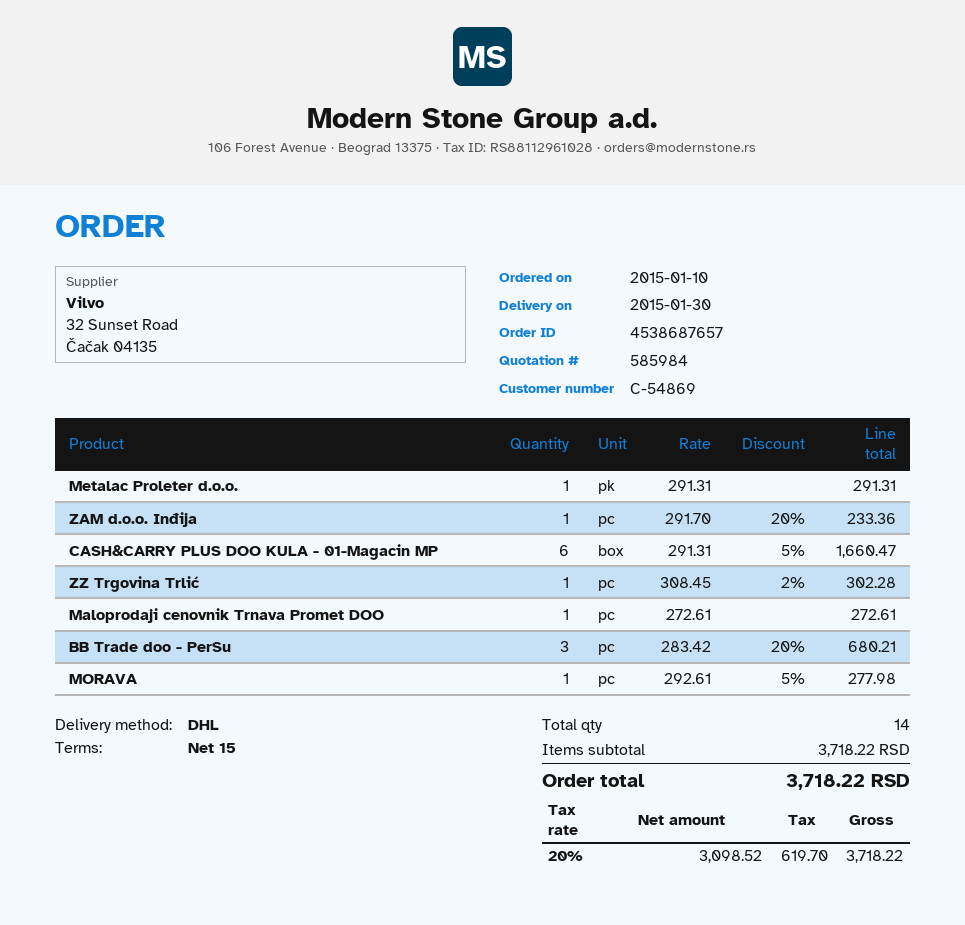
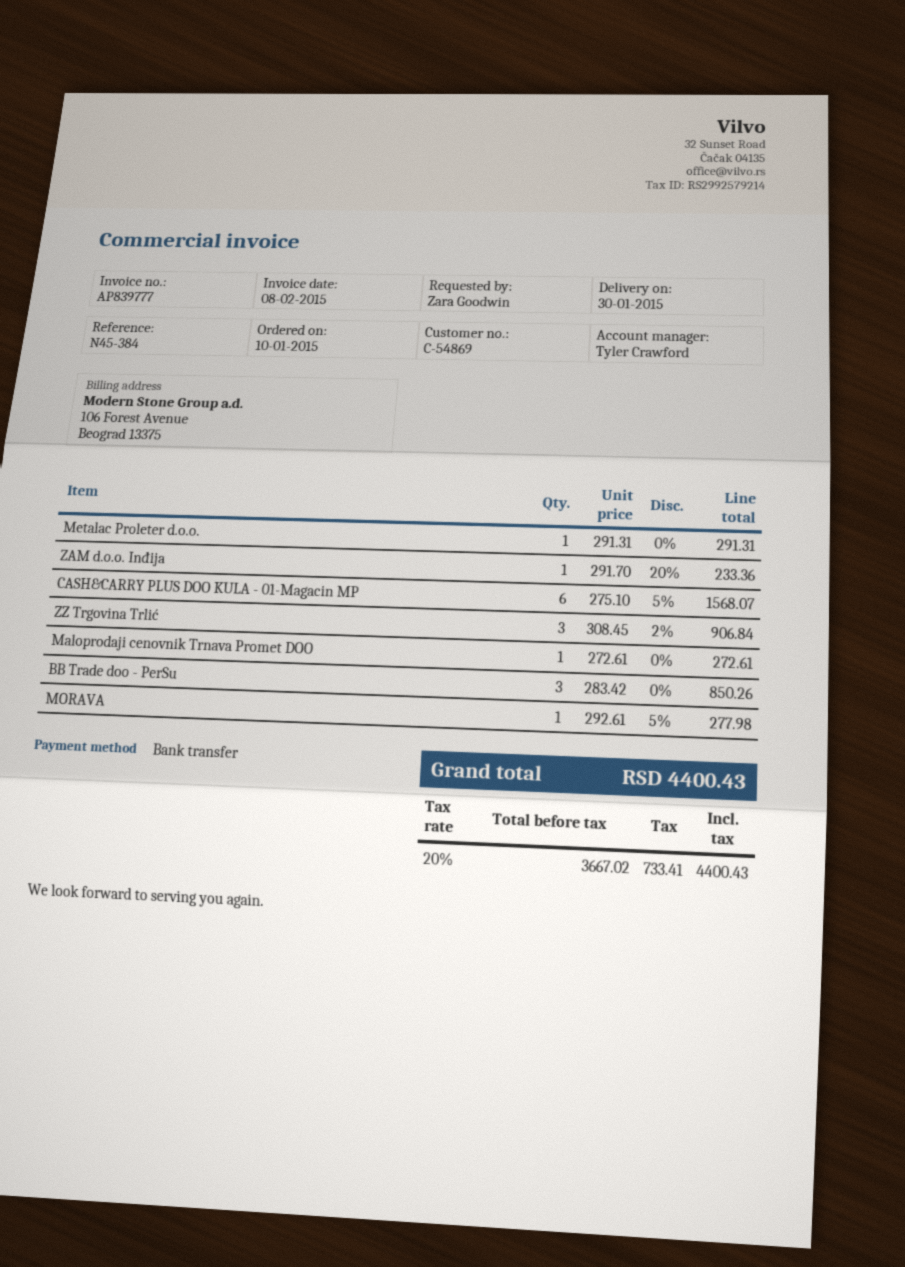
CASH&CARRY PLUS DOO KULA - 01-Magacin MP: 6 x 291.31 - 5% = 1660.47 -> 6 x 275.10 - 5% = 1568.07
ZZ Trgovina Trlić: 1 x 308.45 - 2% = 302.28 -> 3 x 308.45 - 2% = 906.84
BB Trade doo - PerSu: 3 x 283.42 - 20% = 680.21 -> 3 x 283.42 = 850.26
net: 3098.52 -> 3667.02
tax: 20% = 619.70 -> 20% = 733.41
total: 3718.22 -> 4400.43

